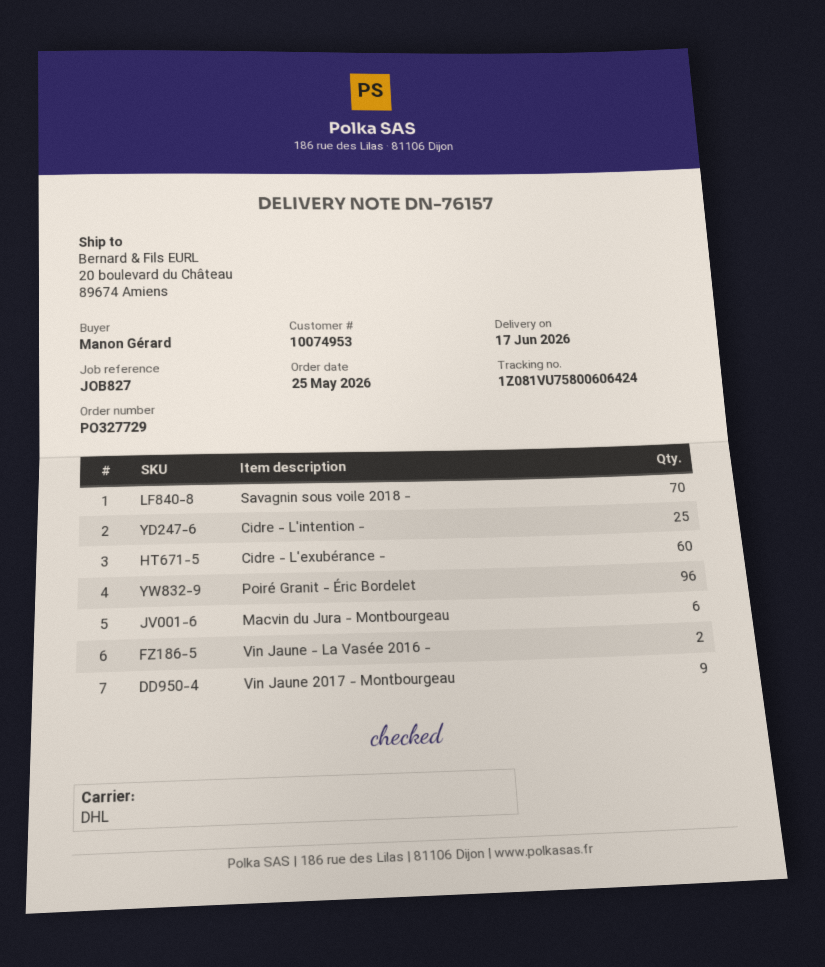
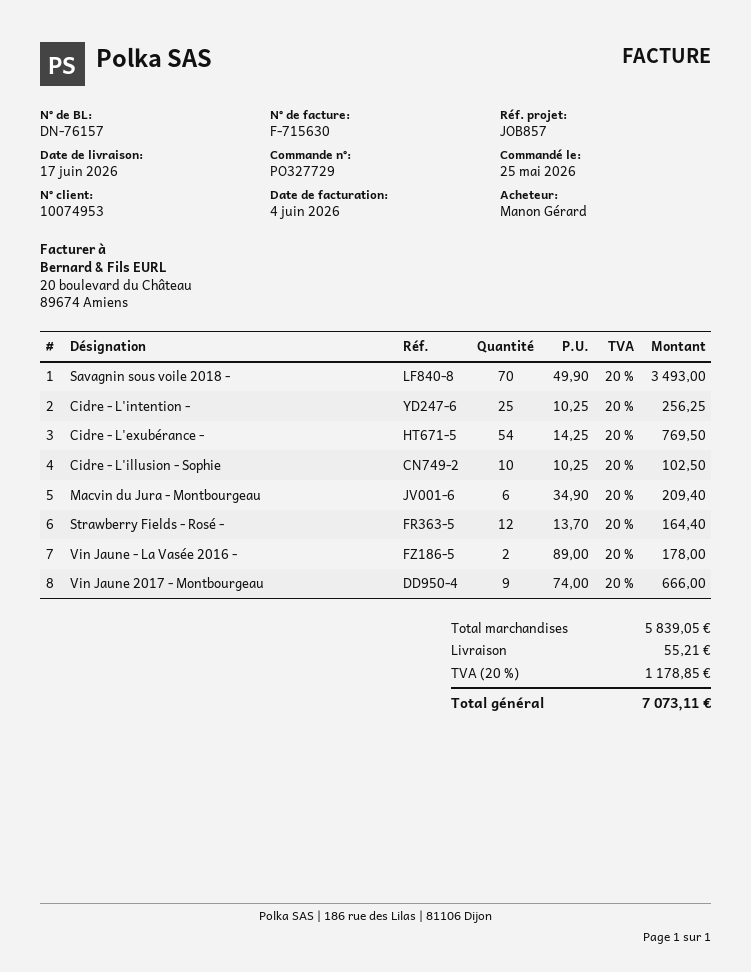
reference: JOB827 -> JOB857
Cidre - L'exubérance -: 60 -> 54
Poiré Granit - Éric Bordelet: 96 -> none
Cidre - L'illusion - Sophie: none -> 10
Strawberry Fields - Rosé -: none -> 12

